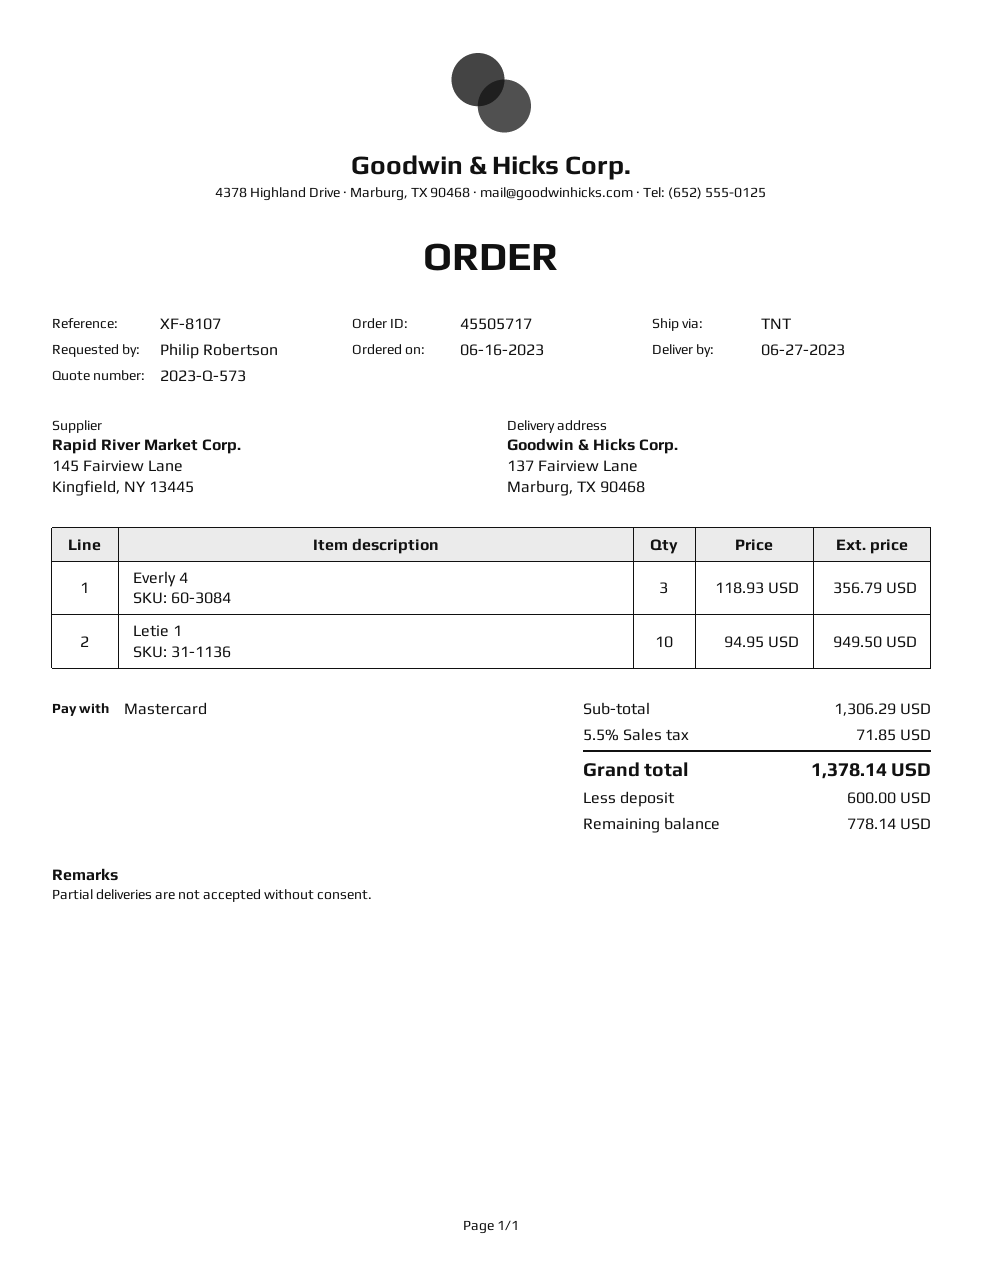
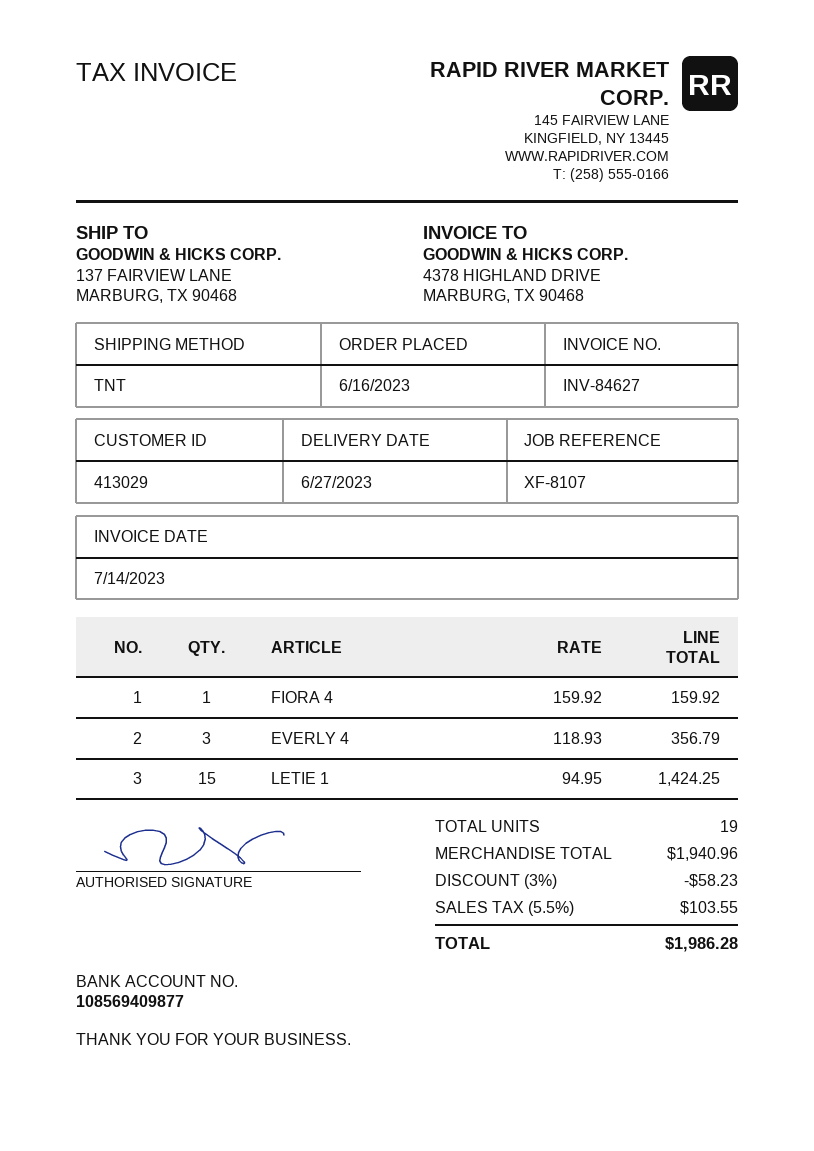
Letie 1: 10 x 94.95 = 949.50 -> 15 x 94.95 = 1424.25
FIORA 4: none -> 1 x 159.92 = 159.92
subtotal: 1306.29 -> 1940.96
discount: none -> 3% = 58.23
tax: 5.5% = 71.85 -> 5.5% = 103.55
total: 1378.14 -> 1986.28

